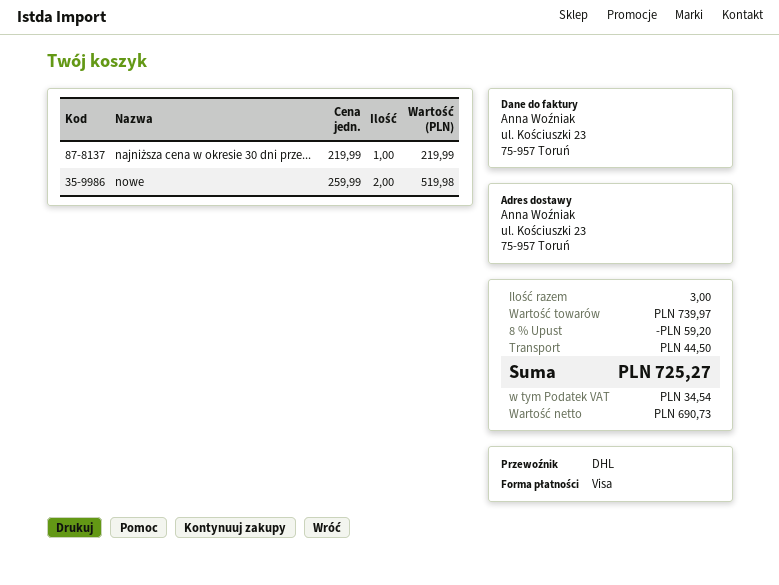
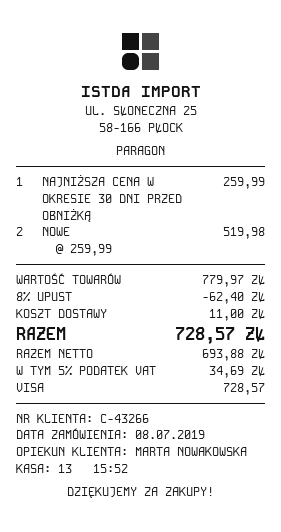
najniższa cena w okresie 30 dni prze...: 1 x 219.99 = 219.99 -> 1 x 259.99 = 259.99
subtotal: 739.97 -> 779.97
discount: 8% = 59.20 -> 8% = 62.40
shipping: 44.50 -> 11.00
net: 690.73 -> 693.88
tax: 34.54 -> 34.69
total: 725.27 -> 728.57

